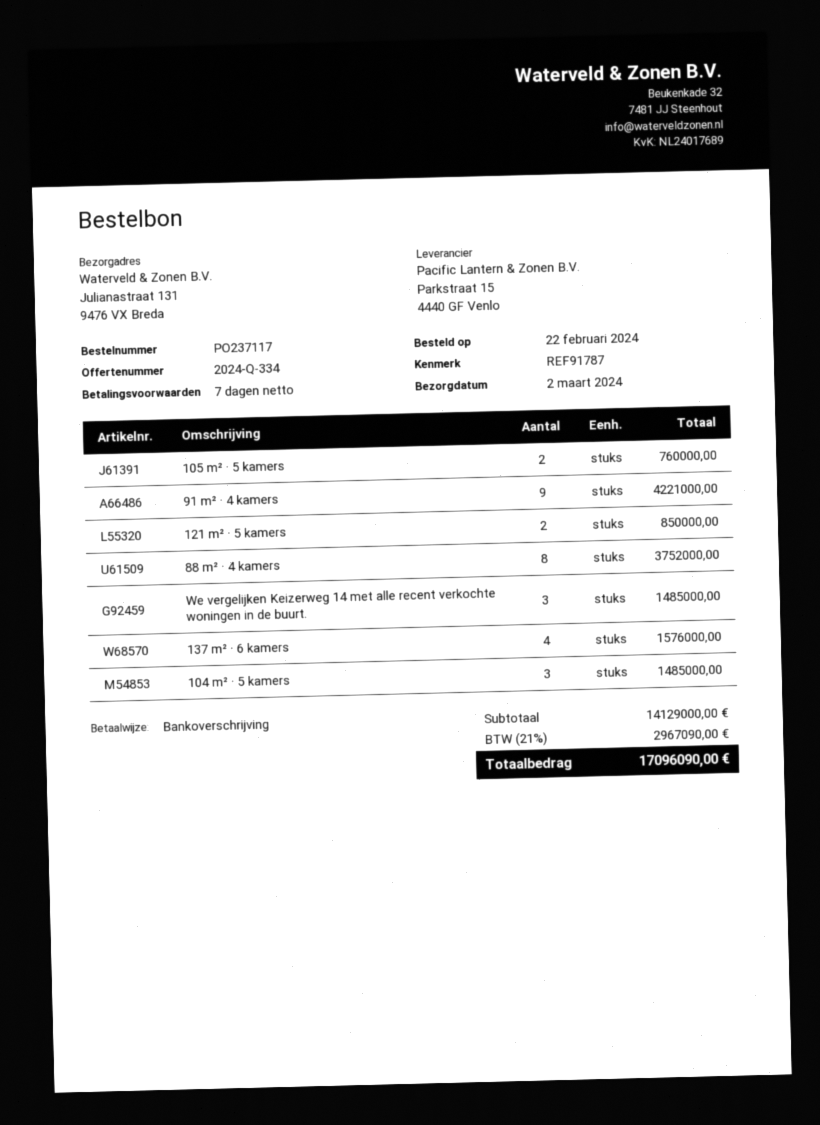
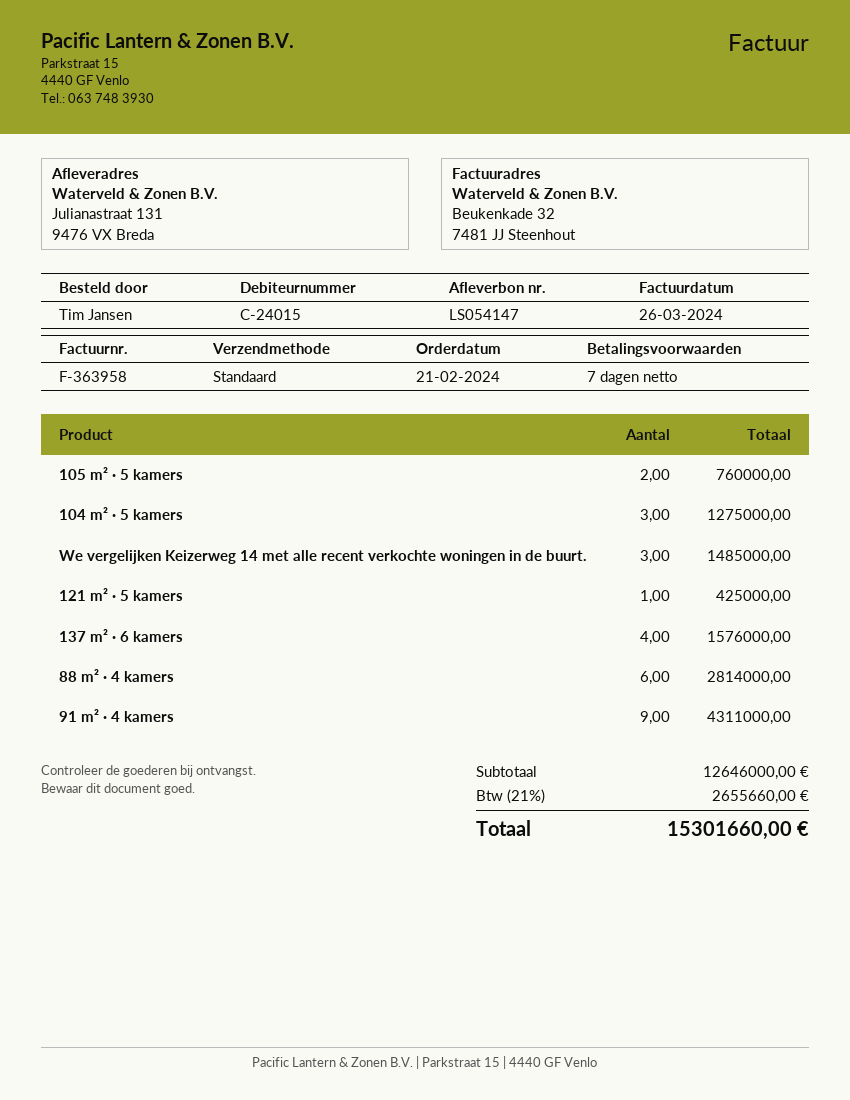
order date: 2024-02-22 -> 2024-02-21
91 m² · 4 kamers: 9 for 4221000.00 -> 9 for 4311000.00
121 m² · 5 kamers: 2 for 850000.00 -> 1 for 425000.00
88 m² · 4 kamers: 8 for 3752000.00 -> 6 for 2814000.00
104 m² · 5 kamers: 3 for 1485000.00 -> 3 for 1275000.00
subtotal: 14129000.00 -> 12646000.00
tax: 21% = 2967090.00 -> 21% = 2655660.00
total: 17096090.00 -> 15301660.00

